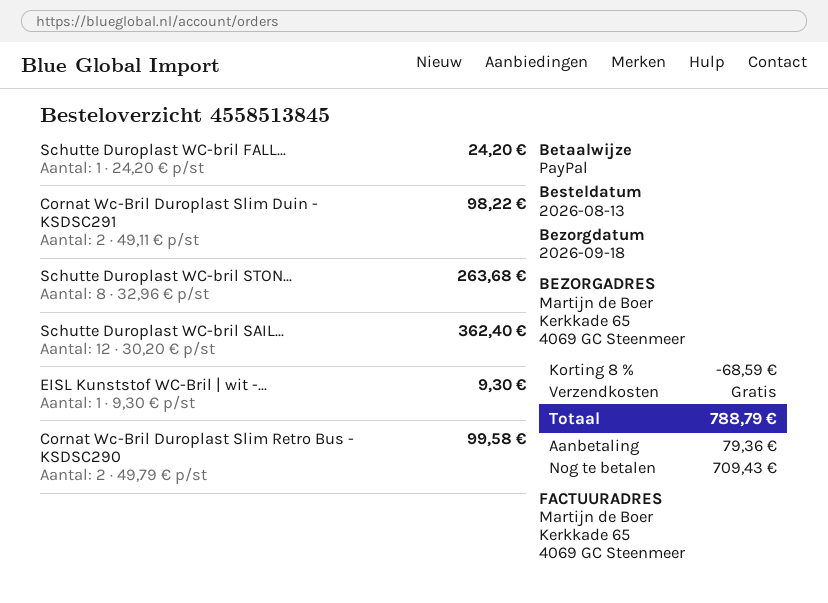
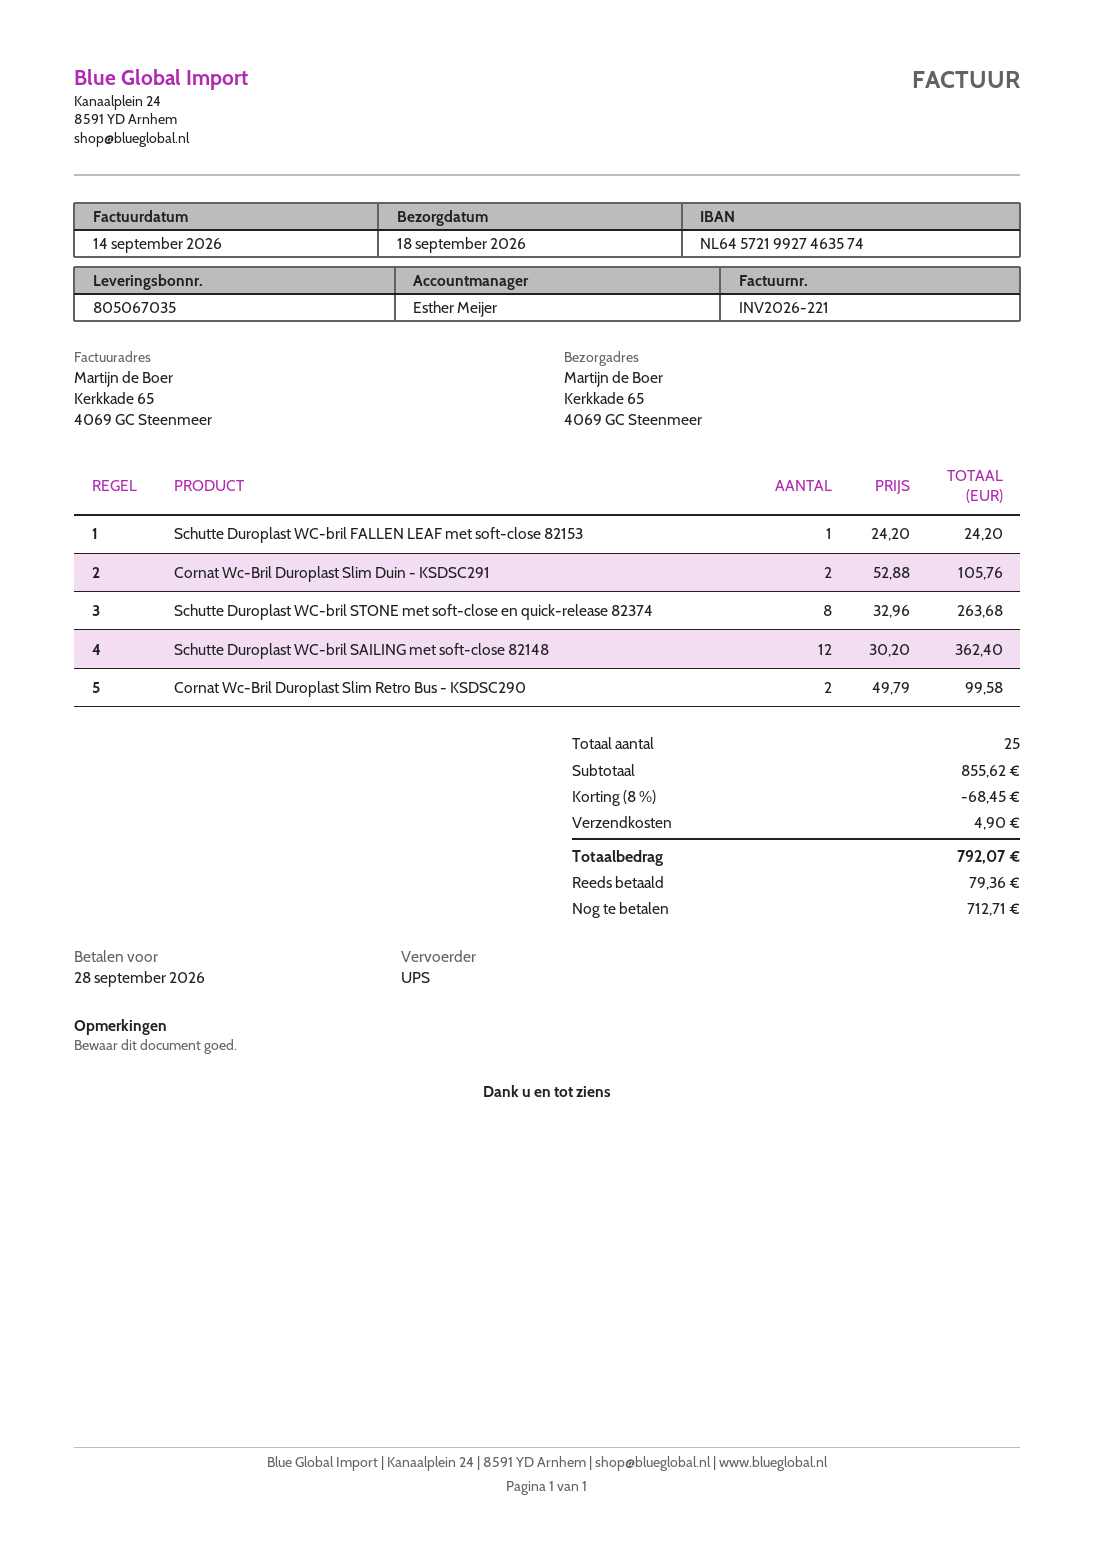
Cornat Wc-Bril Duroplast Slim Duin - KSDSC291: 2 x 49.11 = 98.22 -> 2 x 52.88 = 105.76
EISL Kunststof WC-Bril | wit -...: 1 x 9.30 = 9.30 -> none
discount: 8% = 68.59 -> 8% = 68.45
shipping: 0.00 -> 4.90
total: 788.79 -> 792.07
balance: 709.43 -> 712.71

